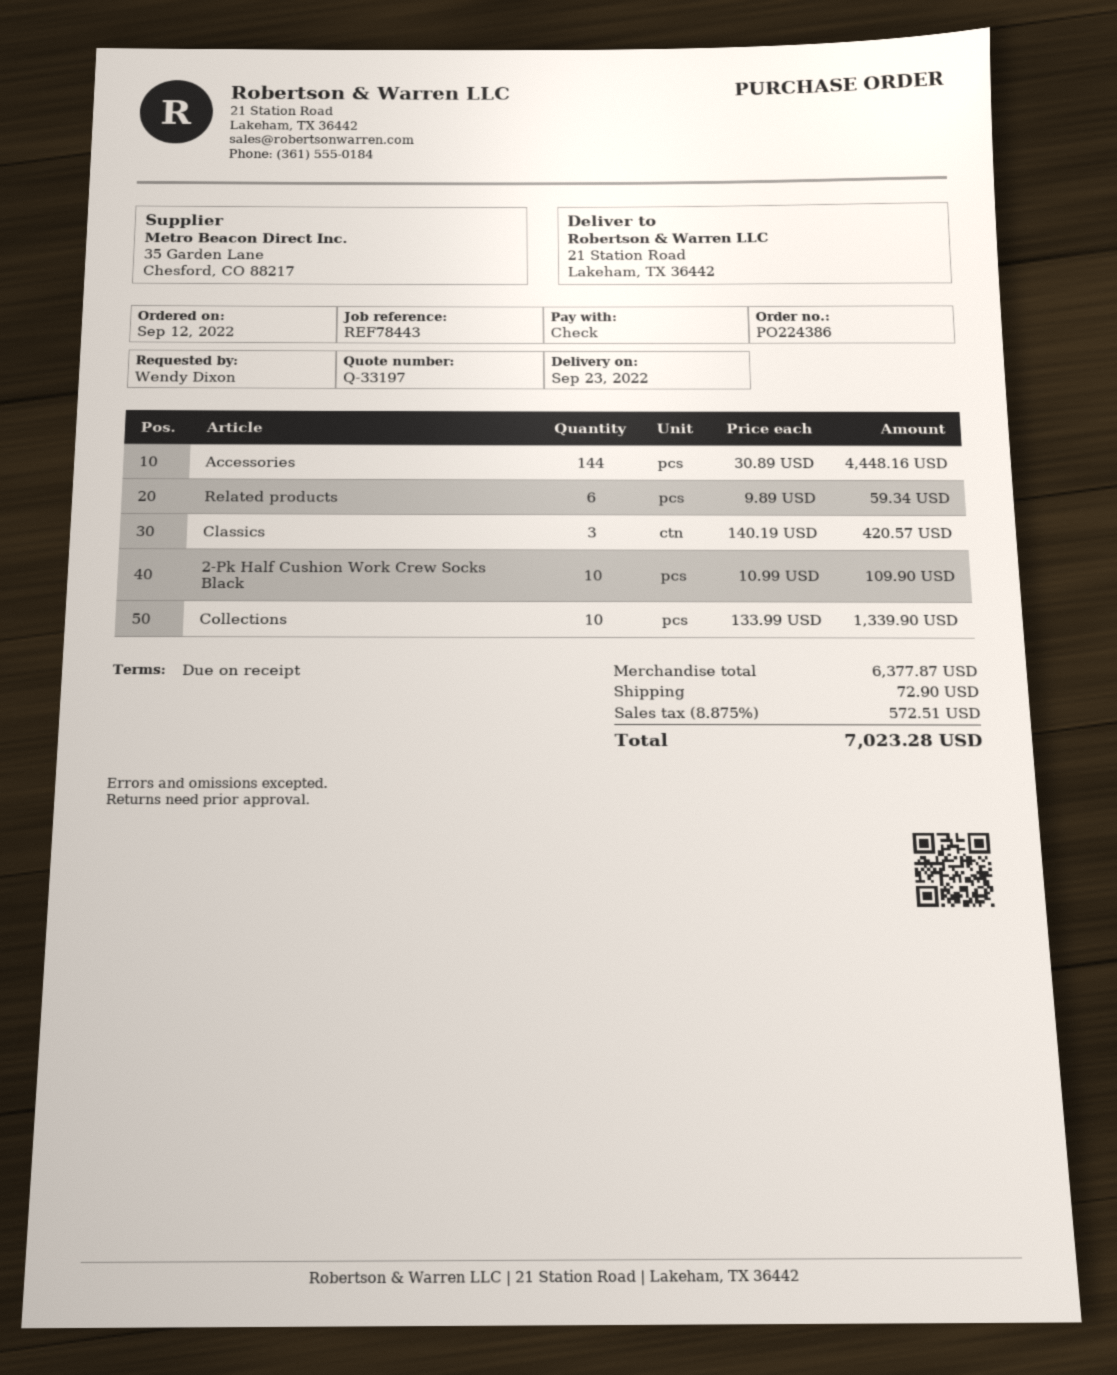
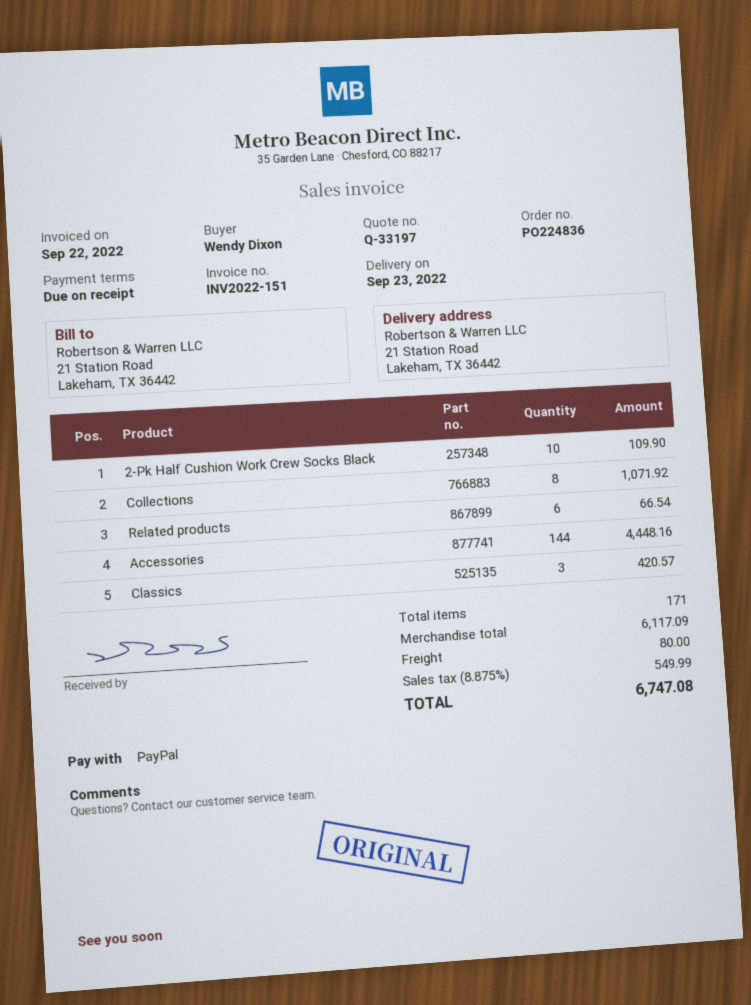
order number: PO224386 -> PO224836
payment method: cheque -> PayPal
Related products: 6 for 59.34 -> 6 for 66.54
Collections: 10 for 1339.90 -> 8 for 1071.92
subtotal: 6377.87 -> 6117.09
shipping: 72.90 -> 80.00
tax: 8.875% = 572.51 -> 8.875% = 549.99
total: 7023.28 -> 6747.08

